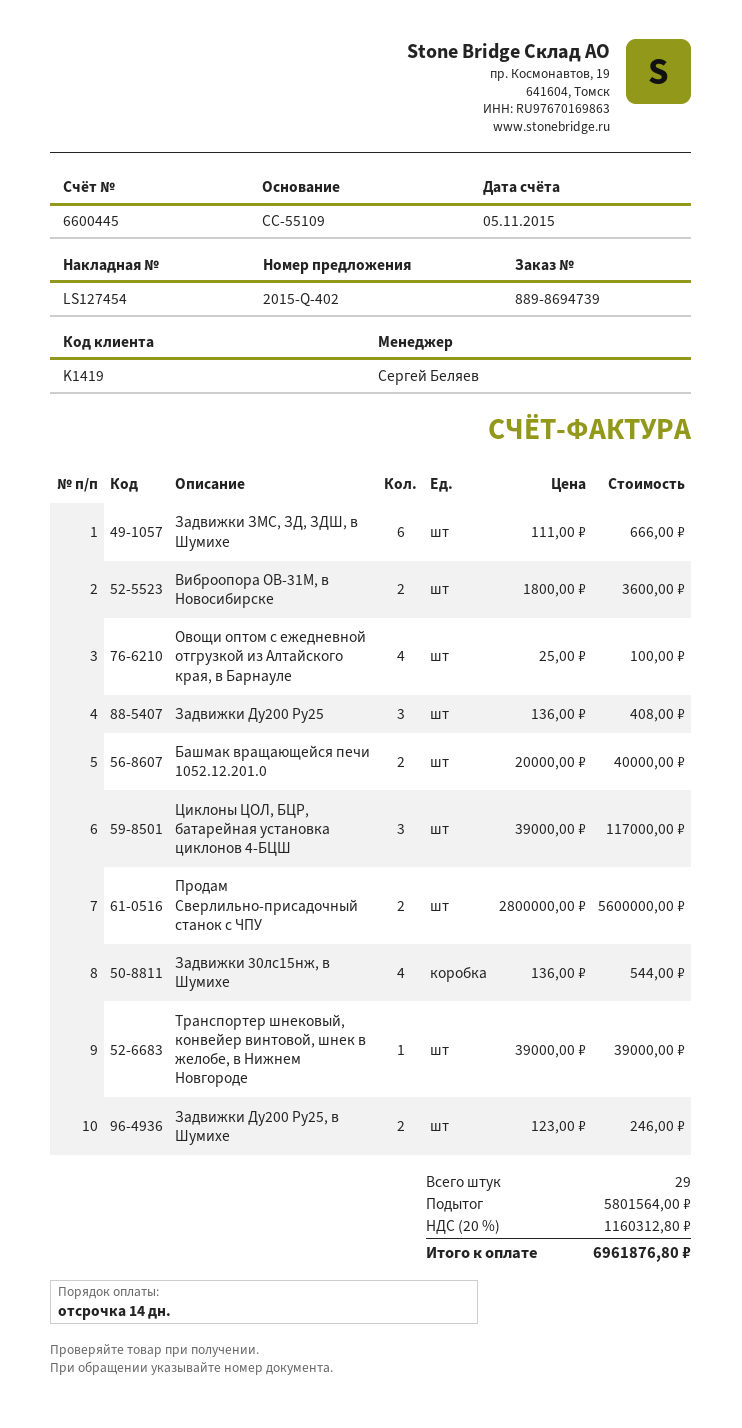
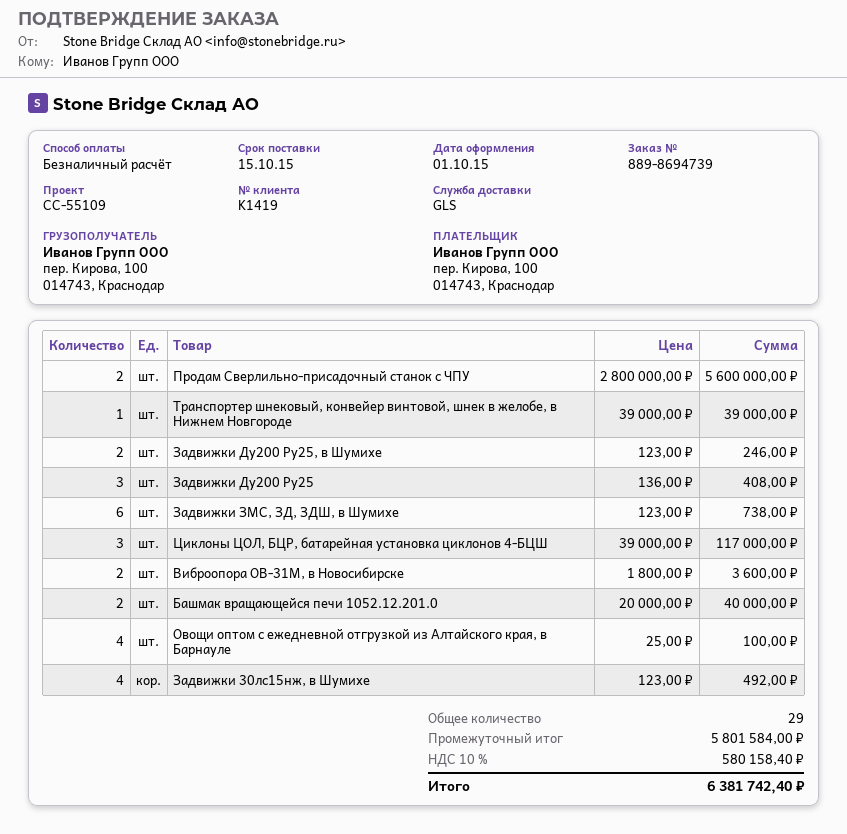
Задвижки ЗМС, ЗД, ЗДШ, в Шумихе: 6 x 111.00 = 666.00 -> 6 x 123.00 = 738.00
Задвижки 30лс15нж, в Шумихе: 4 x 136.00 = 544.00 -> 4 x 123.00 = 492.00
subtotal: 5801564.00 -> 5801584.00
tax: 20% = 1160312.80 -> 10% = 580158.40
total: 6961876.80 -> 6381742.40

